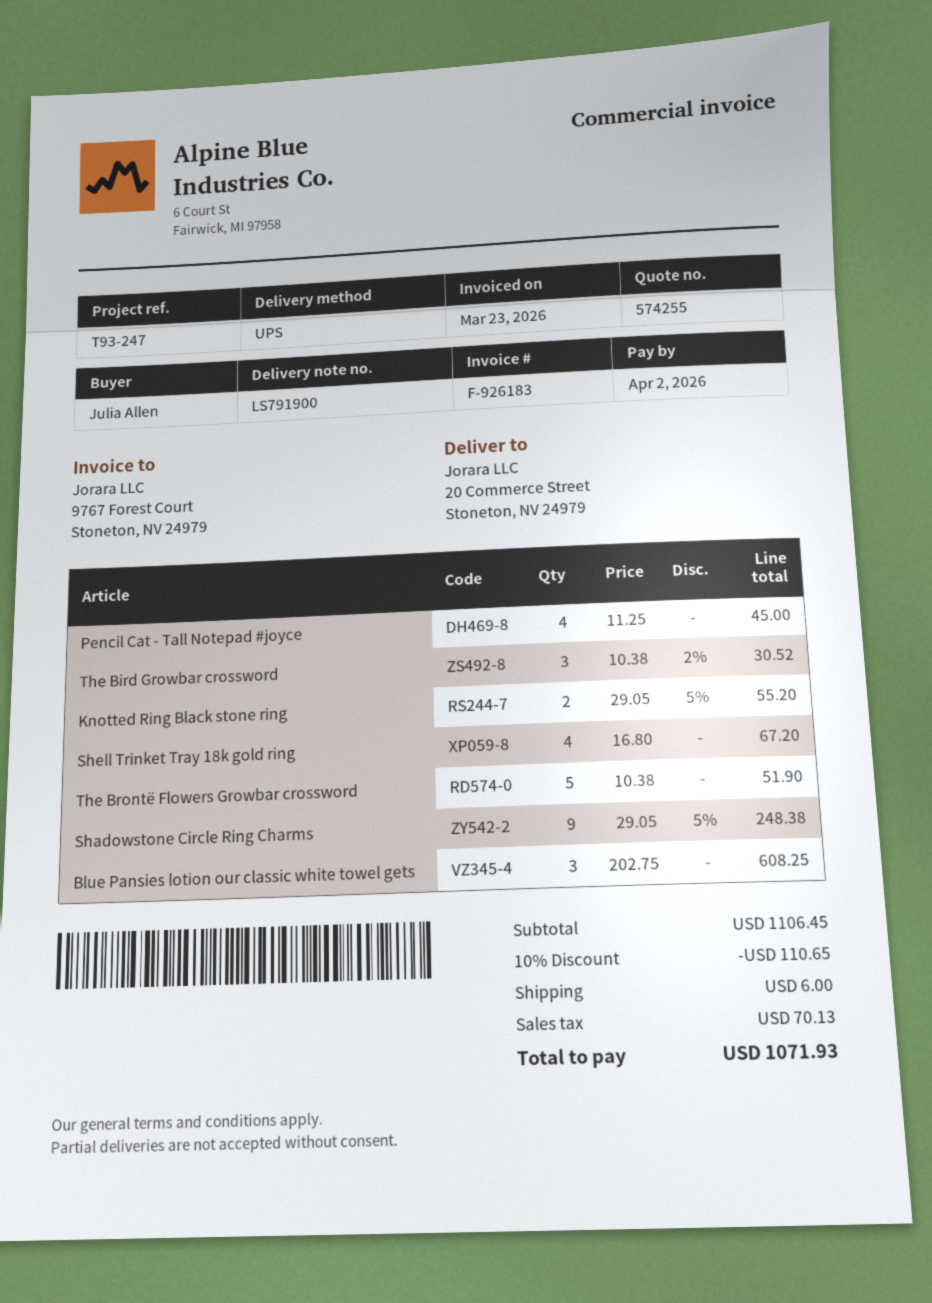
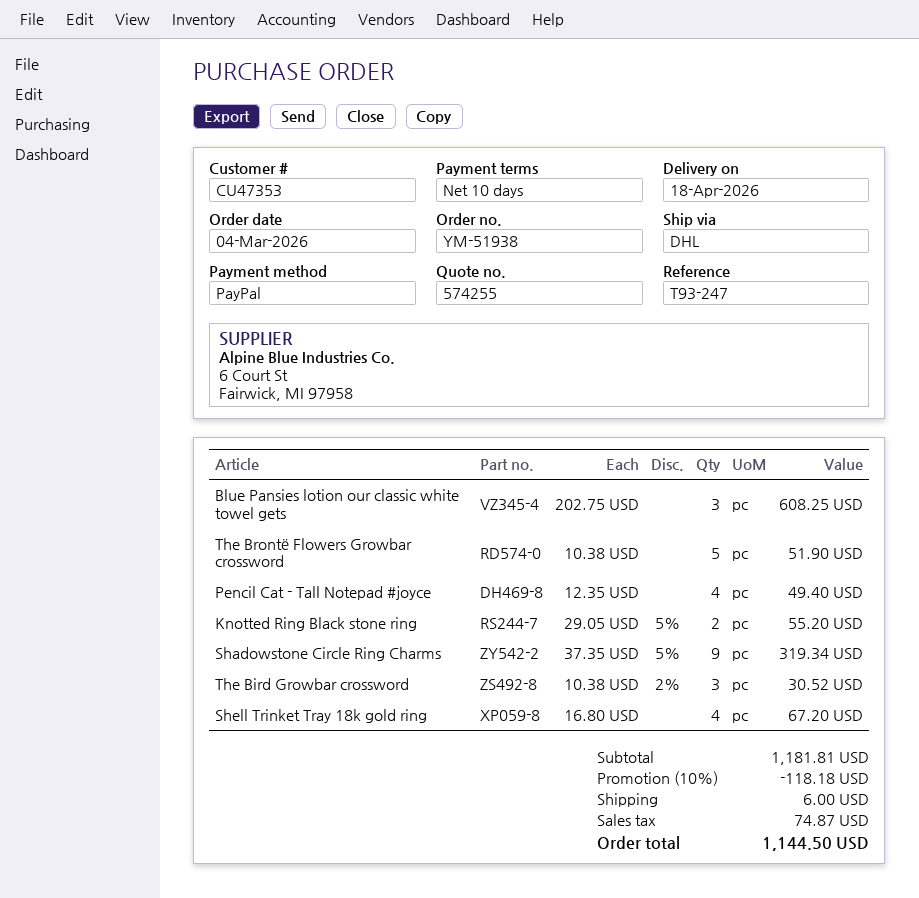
shipping method: UPS -> DHL
Pencil Cat - Tall Notepad #joyce: 4 x 11.25 = 45.00 -> 4 x 12.35 = 49.40
Shadowstone Circle Ring Charms: 9 x 29.05 - 5% = 248.38 -> 9 x 37.35 - 5% = 319.34
subtotal: 1106.45 -> 1181.81
discount: 10% = 110.65 -> 10% = 118.18
tax: 70.13 -> 74.87
total: 1071.93 -> 1144.50

